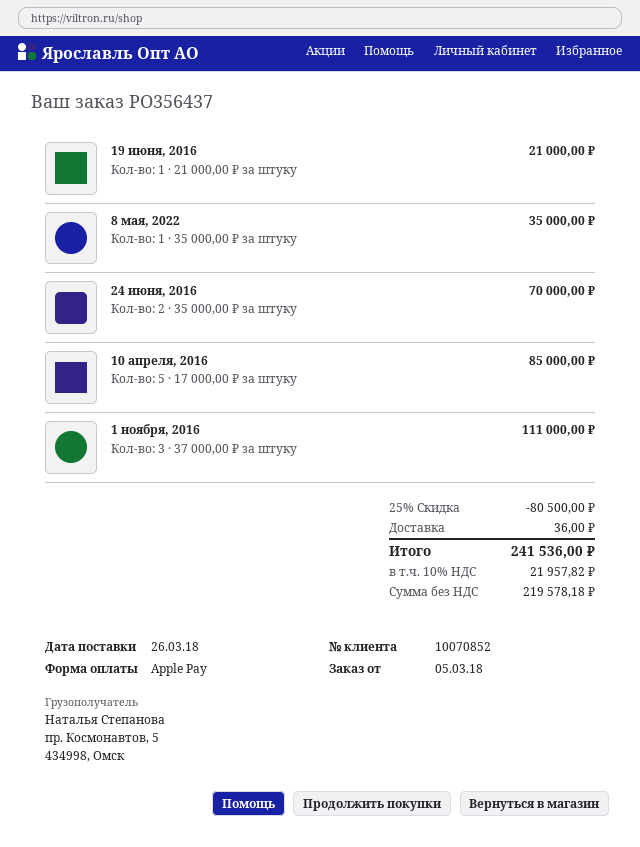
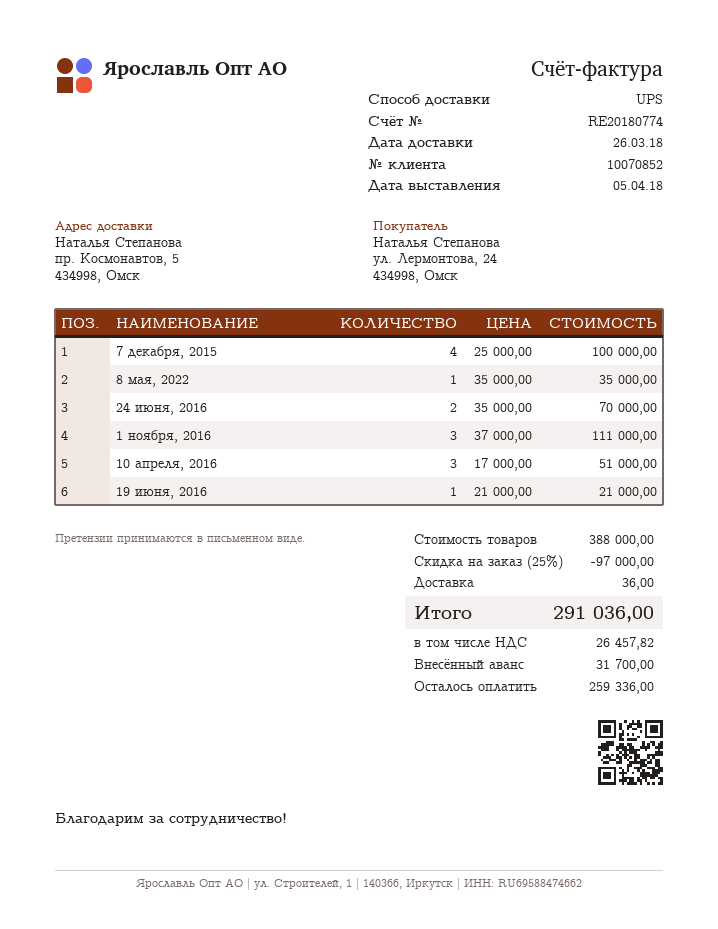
10 апреля, 2016: 5 x 17000.00 = 85000.00 -> 3 x 17000.00 = 51000.00
7 декабря, 2015: none -> 4 x 25000.00 = 100000.00
discount: 25% = 80500.00 -> 25% = 97000.00
tax: 21957.82 -> 26457.82
total: 241536.00 -> 291036.00

